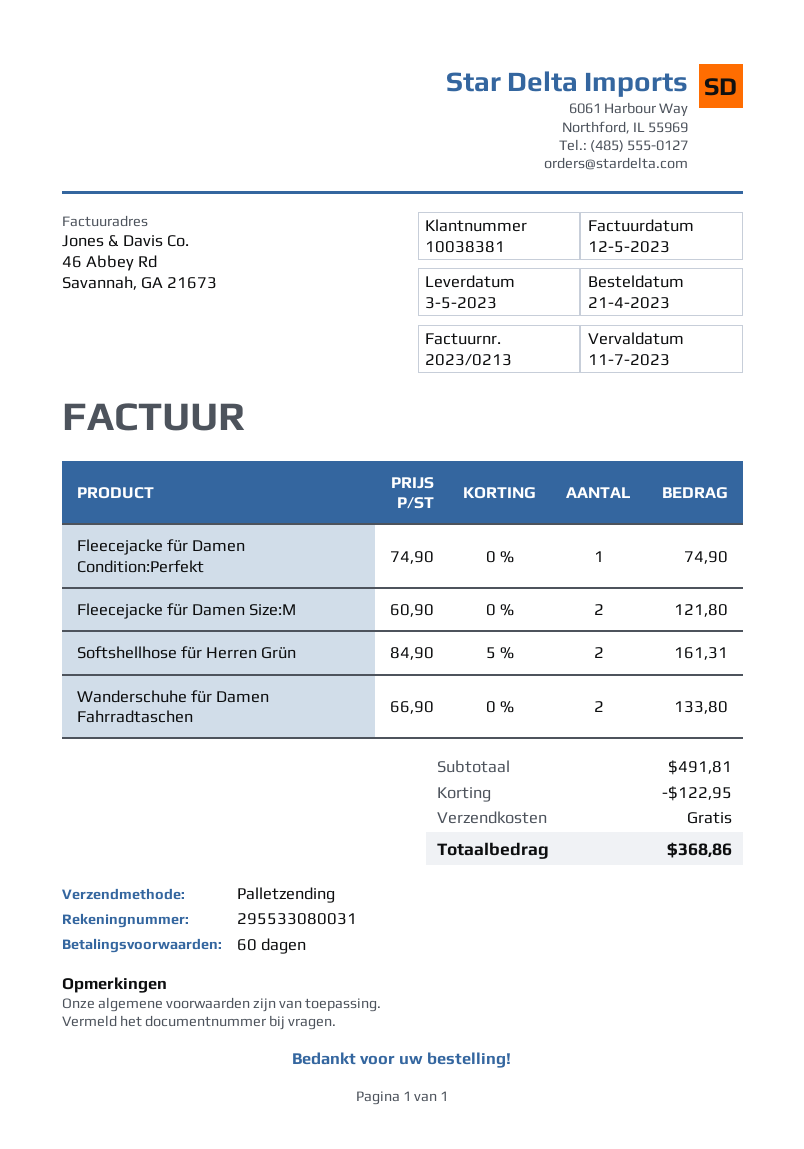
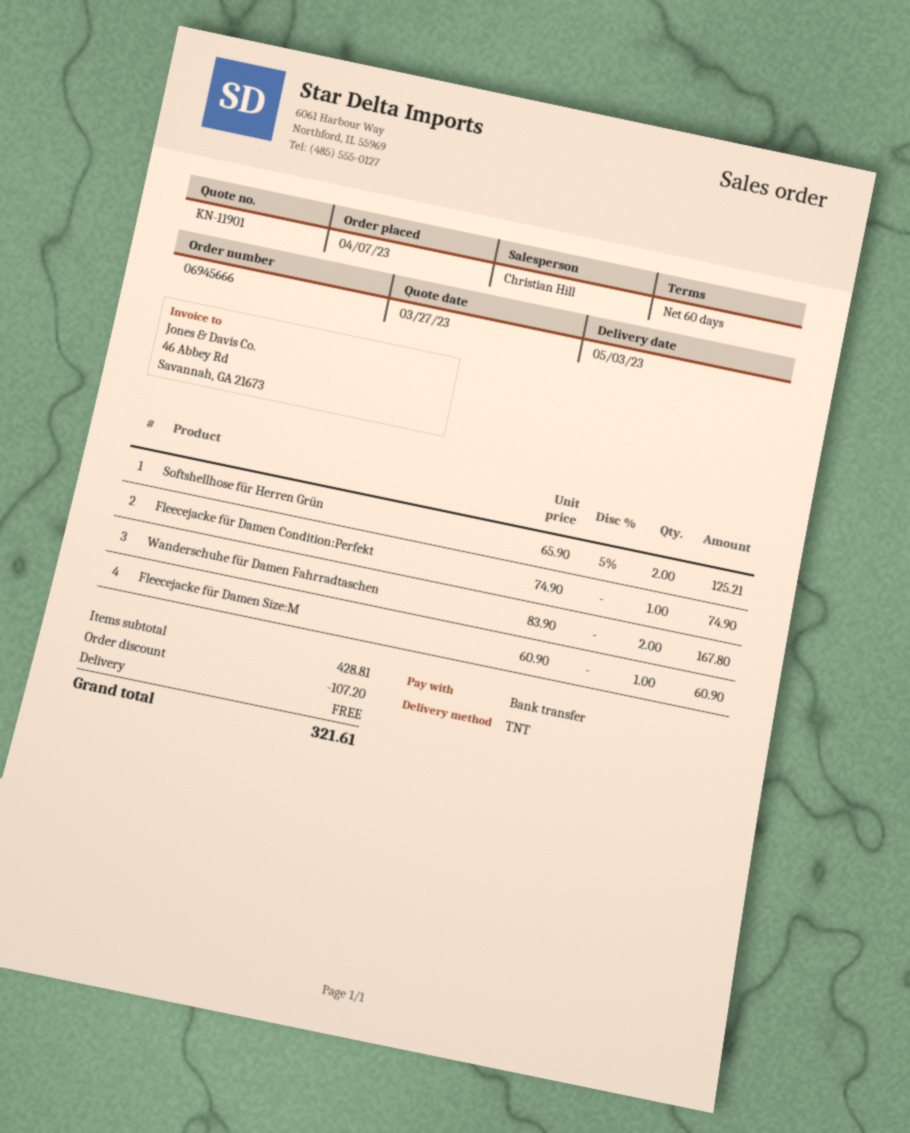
order date: 2023-04-21 -> 2023-04-07
shipping method: pallet freight -> TNT
Fleecejacke für Damen Size:M: 2 x 60.90 = 121.80 -> 1 x 60.90 = 60.90
Softshellhose für Herren Grün: 2 x 84.90 - 5% = 161.31 -> 2 x 65.90 - 5% = 125.21
Wanderschuhe für Damen Fahrradtaschen: 2 x 66.90 = 133.80 -> 2 x 83.90 = 167.80
subtotal: 491.81 -> 428.81
discount: 122.95 -> 107.20
total: 368.86 -> 321.61

